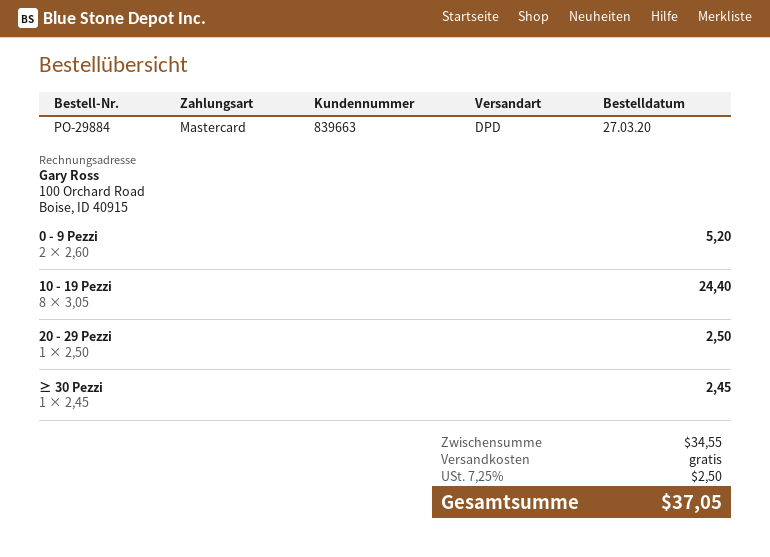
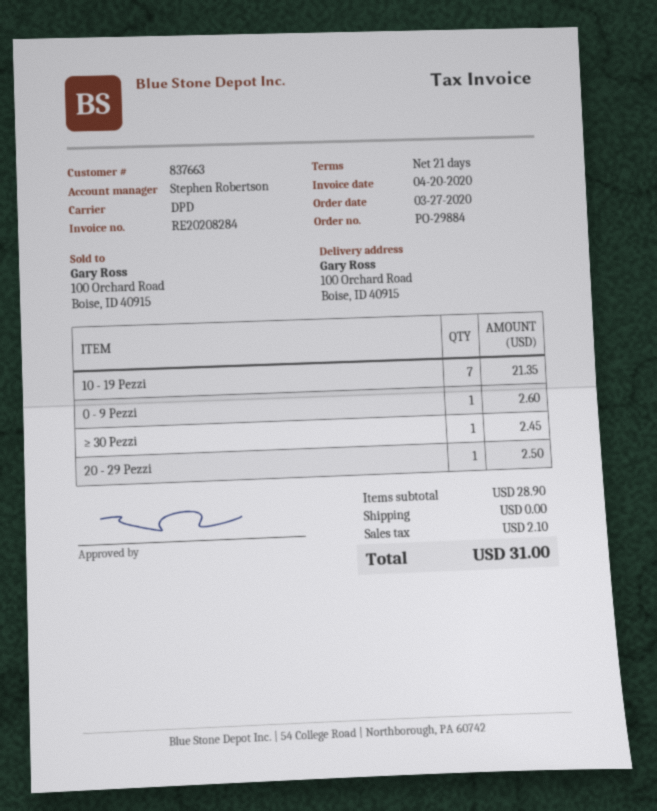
customer number: 839663 -> 837663
0 - 9 Pezzi: 2 for 5.20 -> 1 for 2.60
10 - 19 Pezzi: 8 for 24.40 -> 7 for 21.35
subtotal: 34.55 -> 28.90
tax: 2.50 -> 2.10
total: 37.05 -> 31.00

